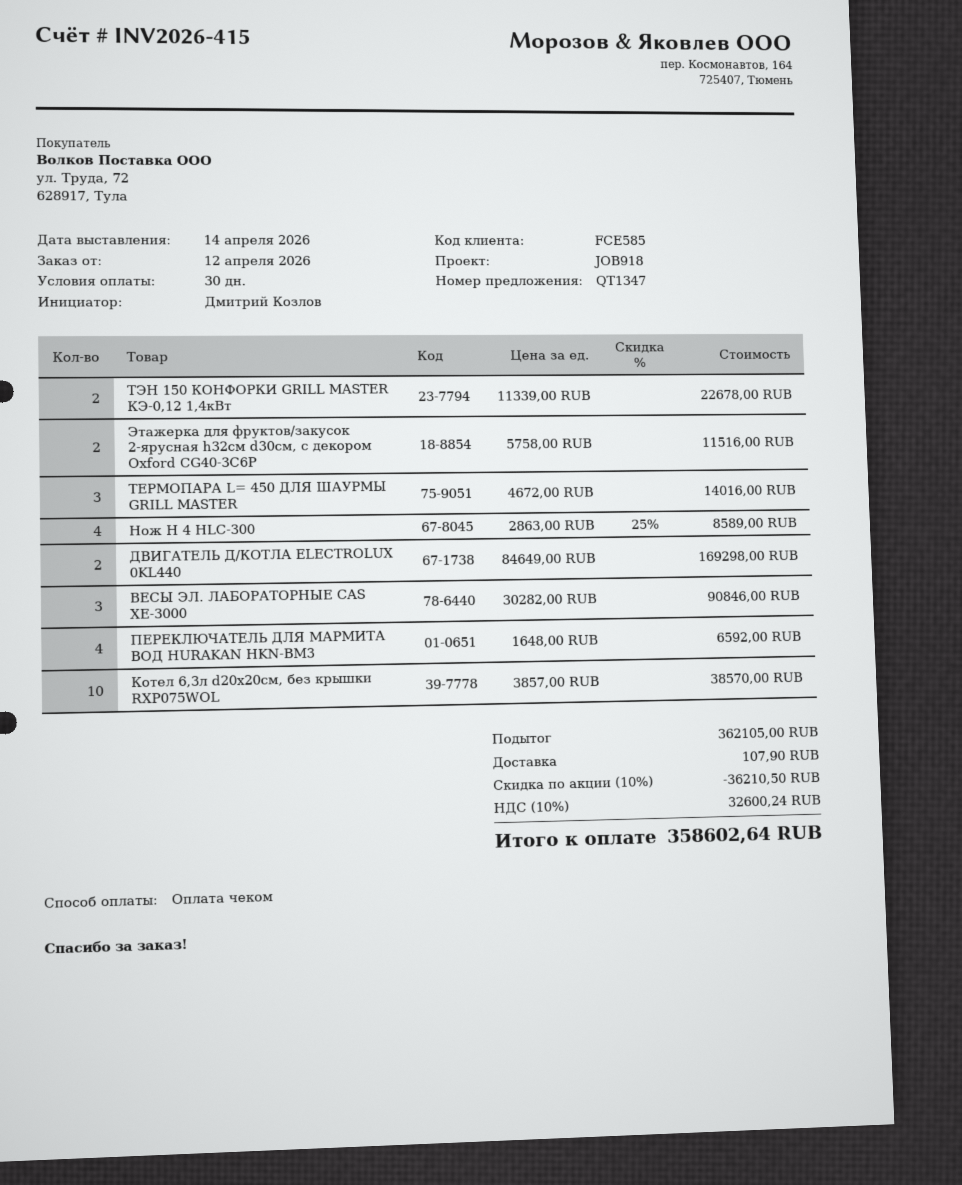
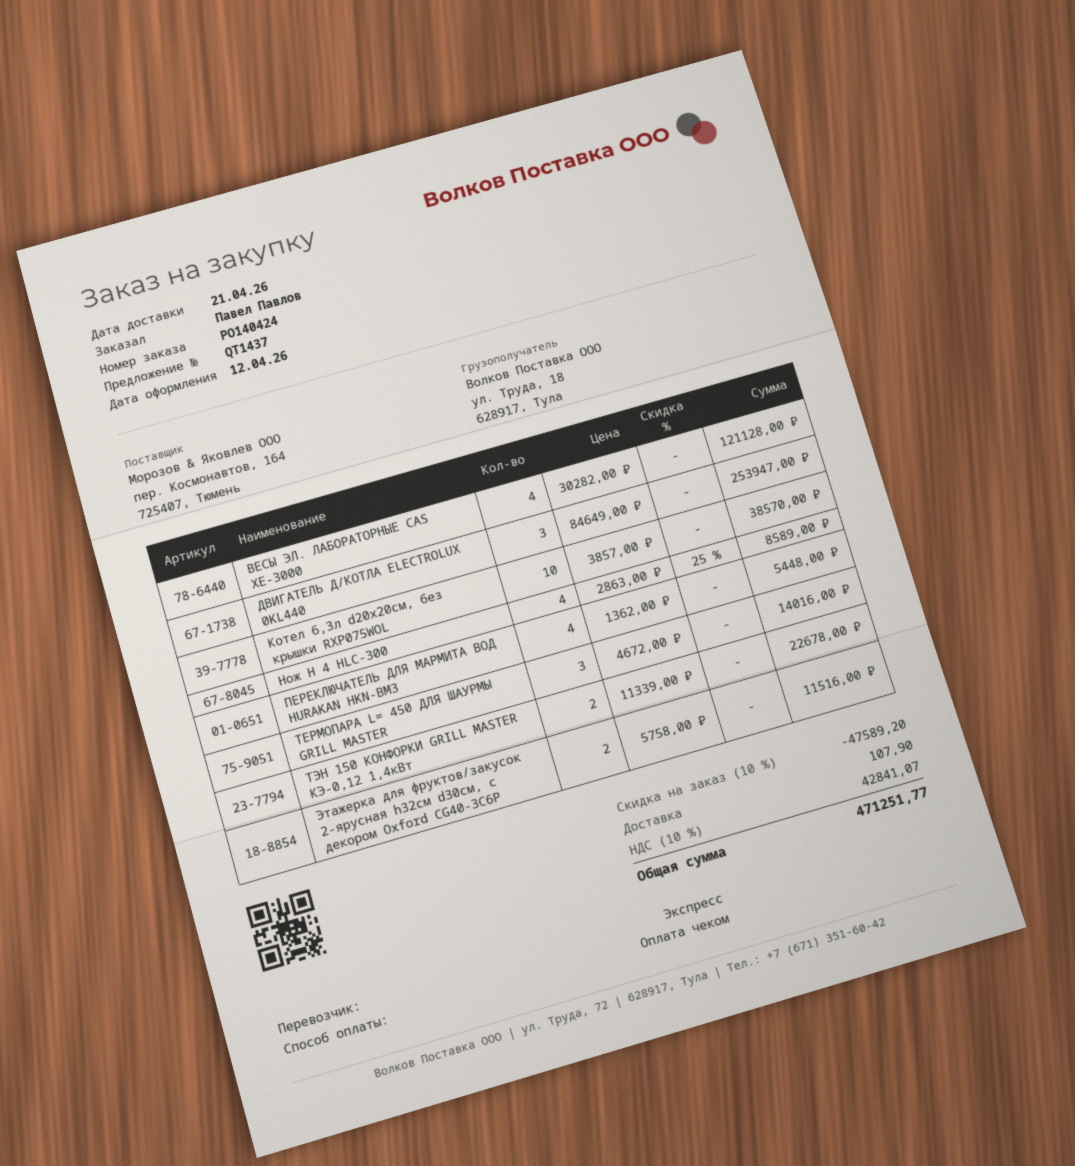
quote number: QT1347 -> QT1437
ordered by: Дмитрий Козлов -> Павел Павлов
ДВИГАТЕЛЬ Д/КОТЛА ELECTROLUX 0KL440: 2 x 84649.00 = 169298.00 -> 3 x 84649.00 = 253947.00
ВЕСЫ ЭЛ. ЛАБОРАТОРНЫЕ CAS XE-3000: 3 x 30282.00 = 90846.00 -> 4 x 30282.00 = 121128.00
ПЕРЕКЛЮЧАТЕЛЬ ДЛЯ МАРМИТА ВОД HURAKAN HKN-ВМ3: 4 x 1648.00 = 6592.00 -> 4 x 1362.00 = 5448.00
discount: 10% = 36210.50 -> 10% = 47589.20
tax: 10% = 32600.24 -> 10% = 42841.07
total: 358602.64 -> 471251.77

